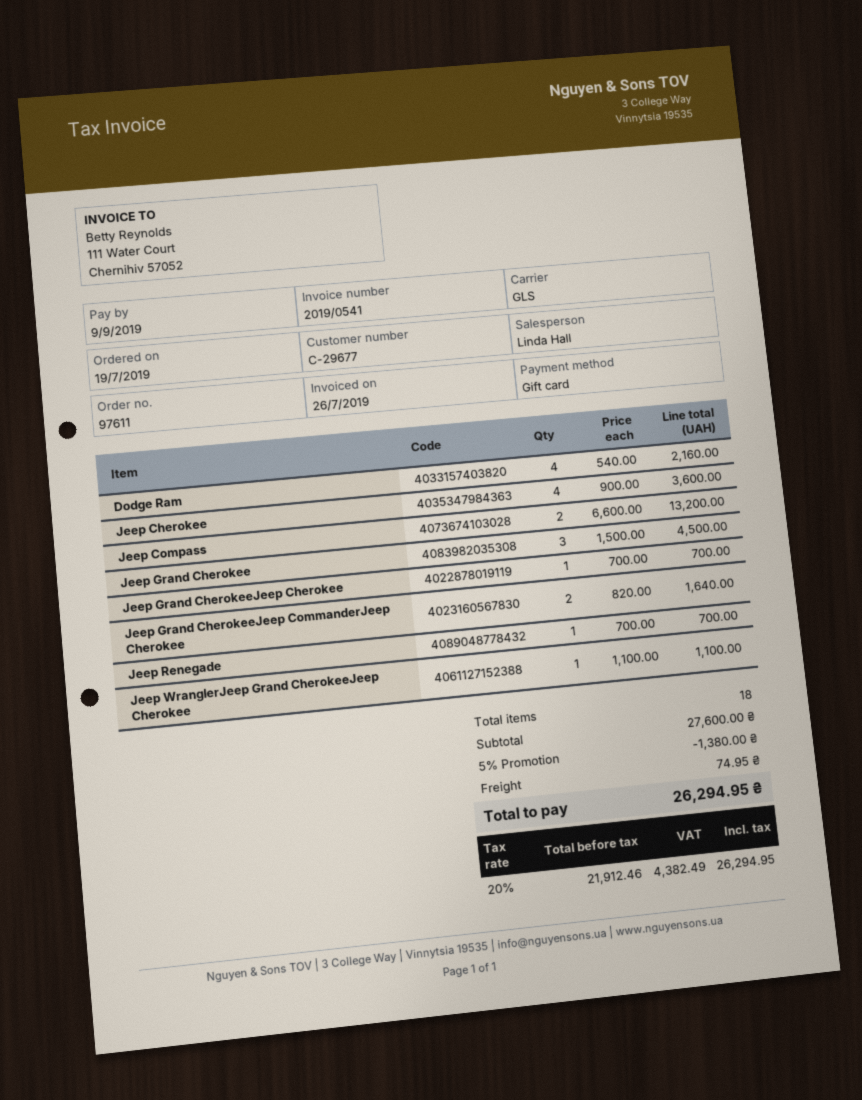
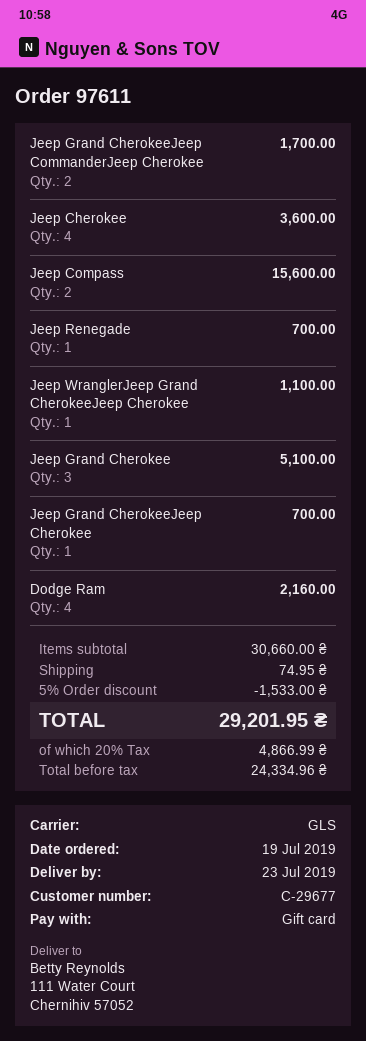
Jeep Compass: 2 for 13200.00 -> 2 for 15600.00
Jeep Grand Cherokee: 3 for 4500.00 -> 3 for 5100.00
Jeep Grand CherokeeJeep CommanderJeep Cherokee: 2 for 1640.00 -> 2 for 1700.00
subtotal: 27600.00 -> 30660.00
discount: 5% = 1380.00 -> 5% = 1533.00
net: 21912.46 -> 24334.96
tax: 20% = 4382.49 -> 20% = 4866.99
total: 26294.95 -> 29201.95

